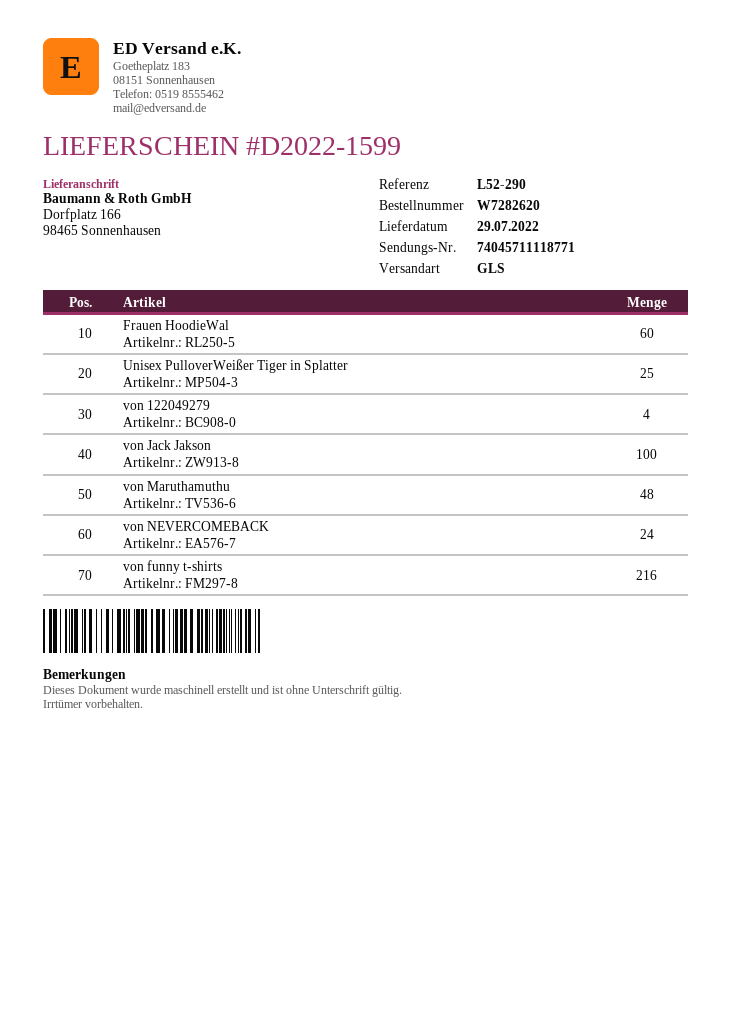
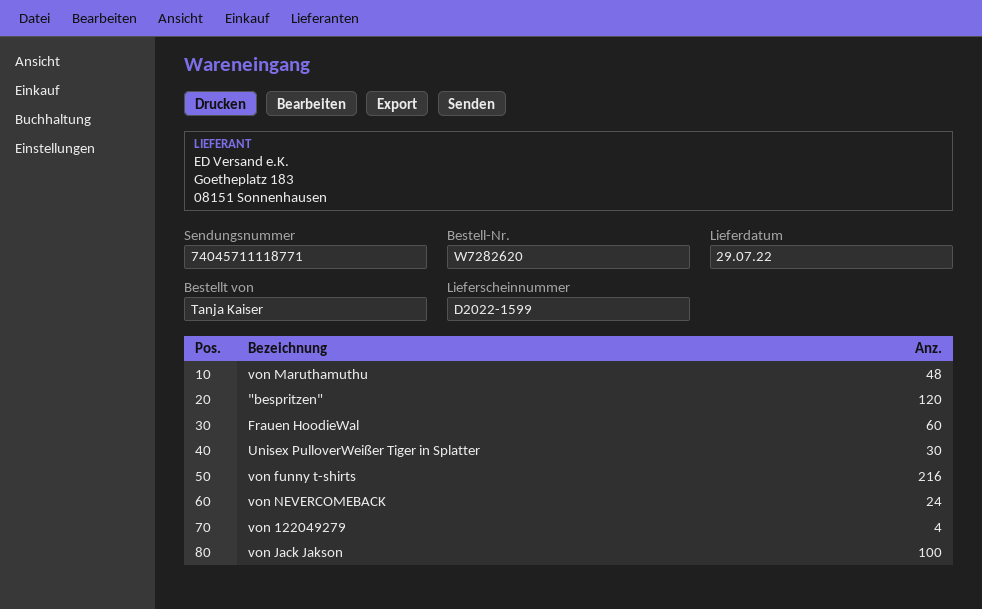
Unisex PulloverWeißer Tiger in Splatter: 25 -> 30
"bespritzen": none -> 120

